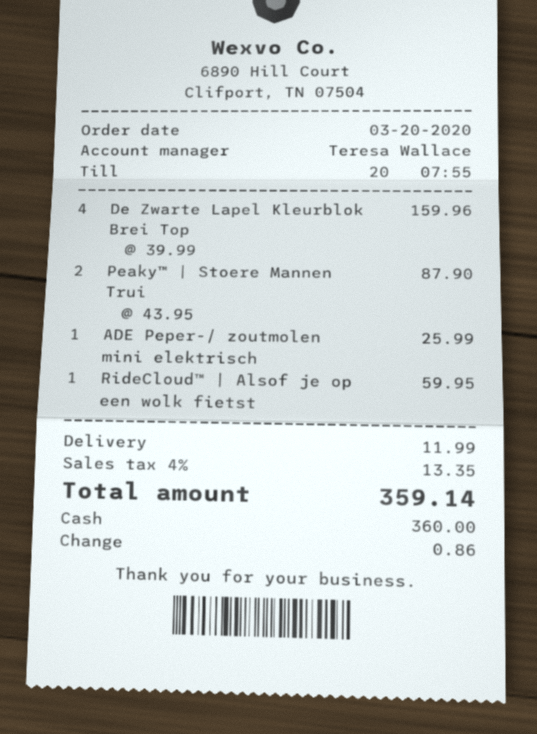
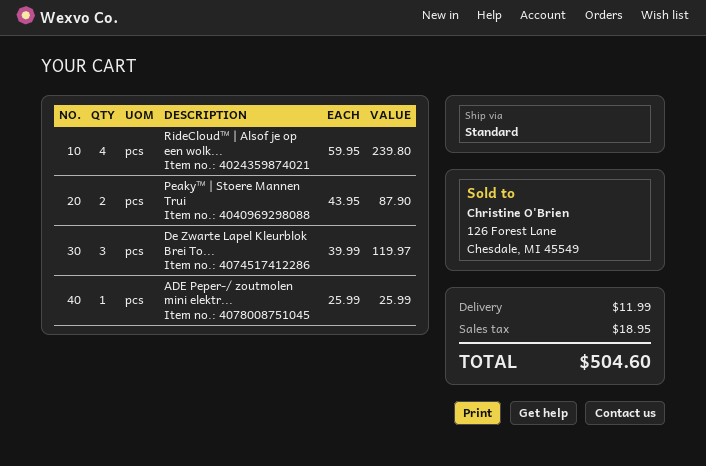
De Zwarte Lapel Kleurblok Brei Top: 4 x 39.99 = 159.96 -> 3 x 39.99 = 119.97
RideCloud™ | Alsof je op een wolk fietst: 1 x 59.95 = 59.95 -> 4 x 59.95 = 239.80
tax: 13.35 -> 18.95
total: 359.14 -> 504.60

